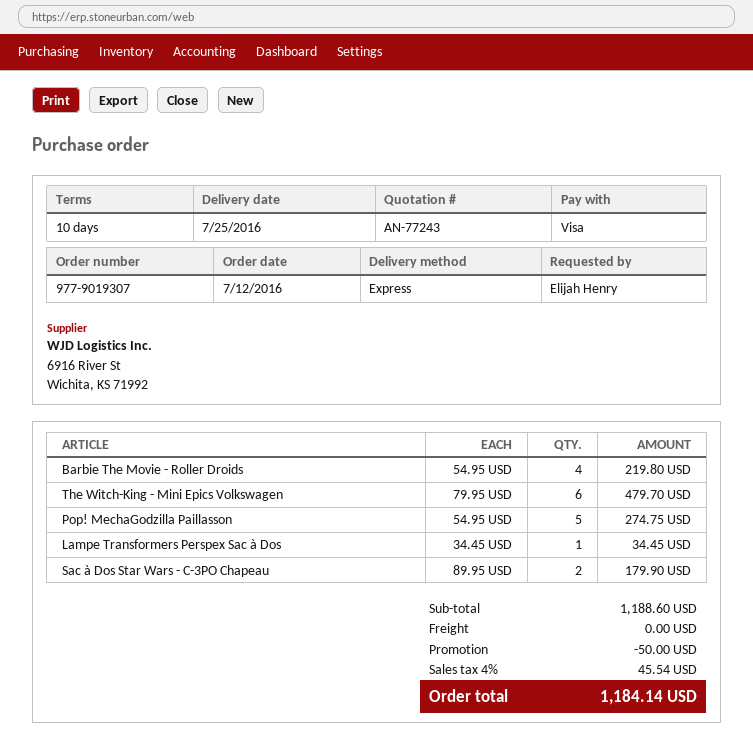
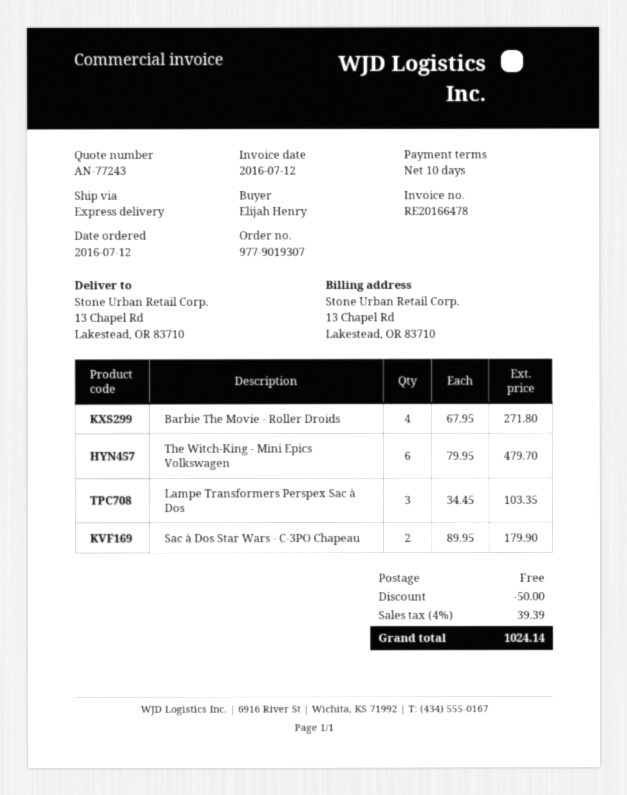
Barbie The Movie - Roller Droids: 4 x 54.95 = 219.80 -> 4 x 67.95 = 271.80
Pop! MechaGodzilla Paillasson: 5 x 54.95 = 274.75 -> none
Lampe Transformers Perspex Sac à Dos: 1 x 34.45 = 34.45 -> 3 x 34.45 = 103.35
tax: 4% = 45.54 -> 4% = 39.39
total: 1184.14 -> 1024.14

